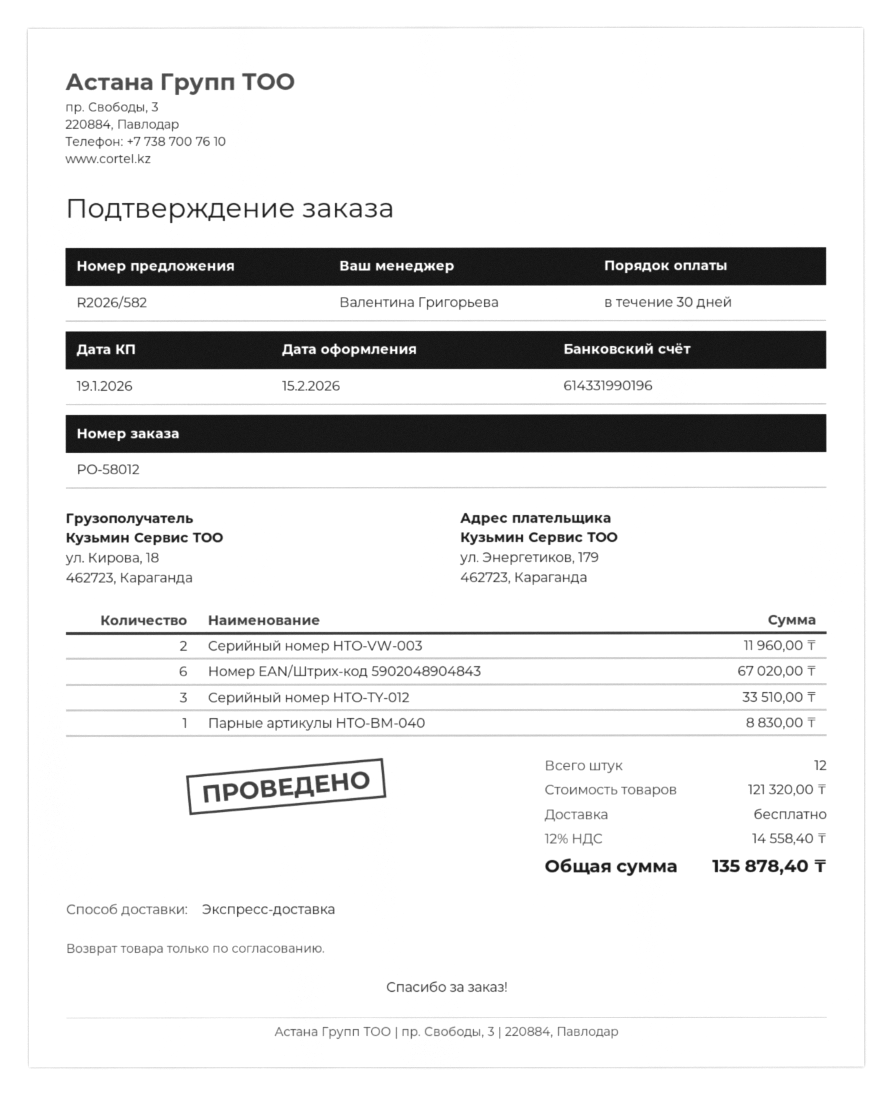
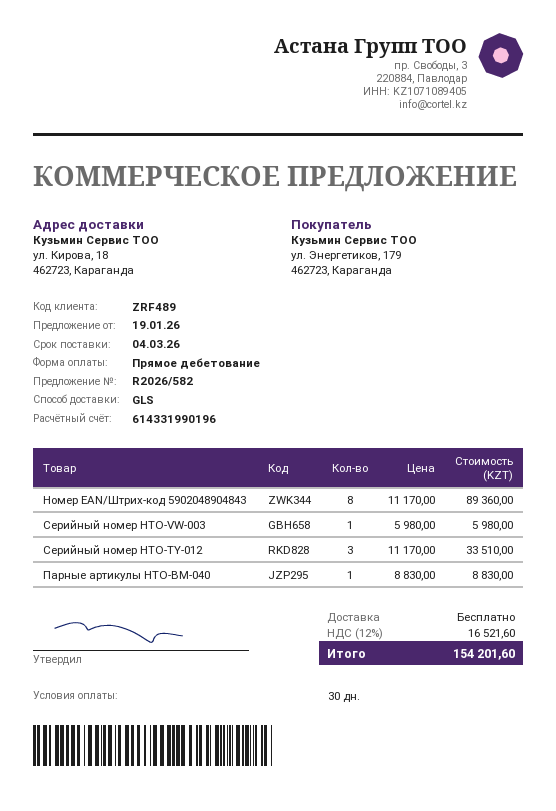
shipping method: express -> GLS
Серийный номер HTO-VW-003: 2 for 11960.00 -> 1 for 5980.00
Номер EAN/Штрих-код 5902048904843: 6 for 67020.00 -> 8 for 89360.00
tax: 12% = 14558.40 -> 12% = 16521.60
total: 135878.40 -> 154201.60

